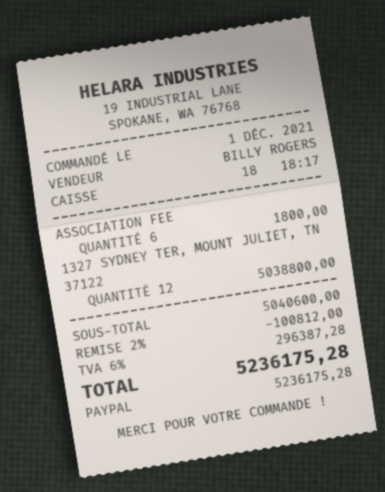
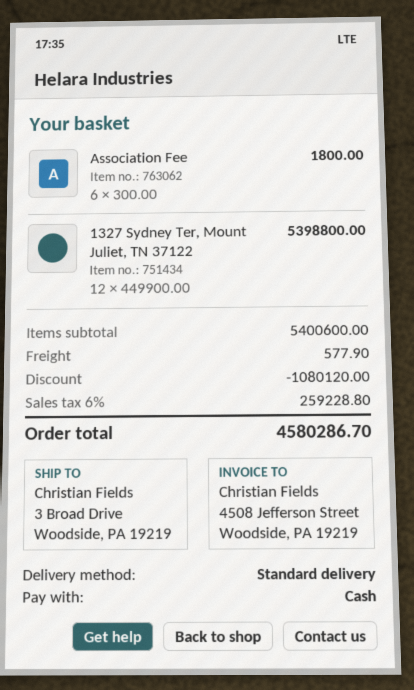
payment method: PayPal -> cash
1327 SYDNEY TER, MOUNT JULIET, TN 37122: 12 for 5038800.00 -> 12 for 5398800.00
subtotal: 5040600.00 -> 5400600.00
discount: 100812.00 -> 1080120.00
shipping: none -> 577.90
tax: 6% = 296387.28 -> 6% = 259228.80
total: 5236175.28 -> 4580286.70

